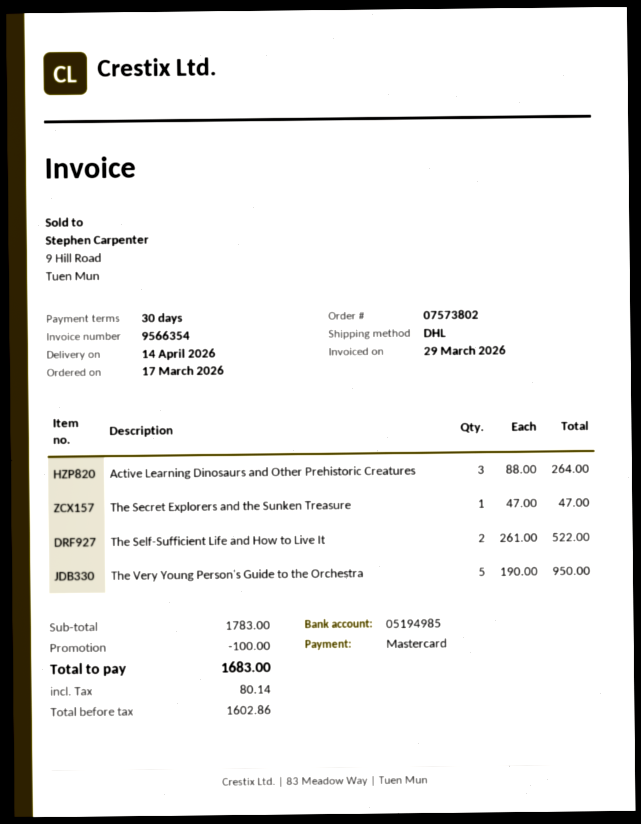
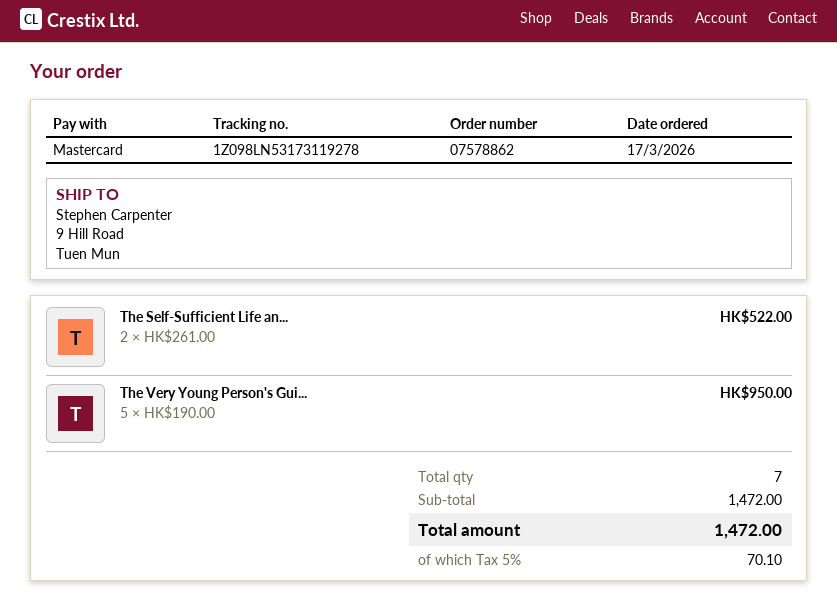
order number: 07573802 -> 07578862
Active Learning Dinosaurs and Other Prehistoric Creatures: 3 x 88.00 = 264.00 -> none
The Secret Explorers and the Sunken Treasure: 1 x 47.00 = 47.00 -> none
subtotal: 1783.00 -> 1472.00
discount: 100.00 -> none
tax: 80.14 -> 70.10
total: 1683.00 -> 1472.00

